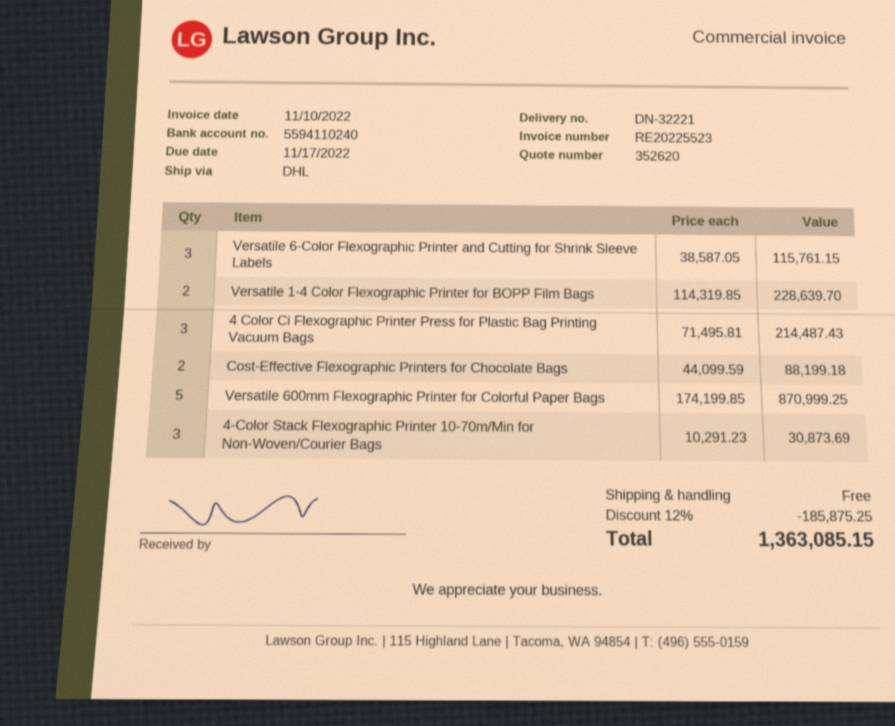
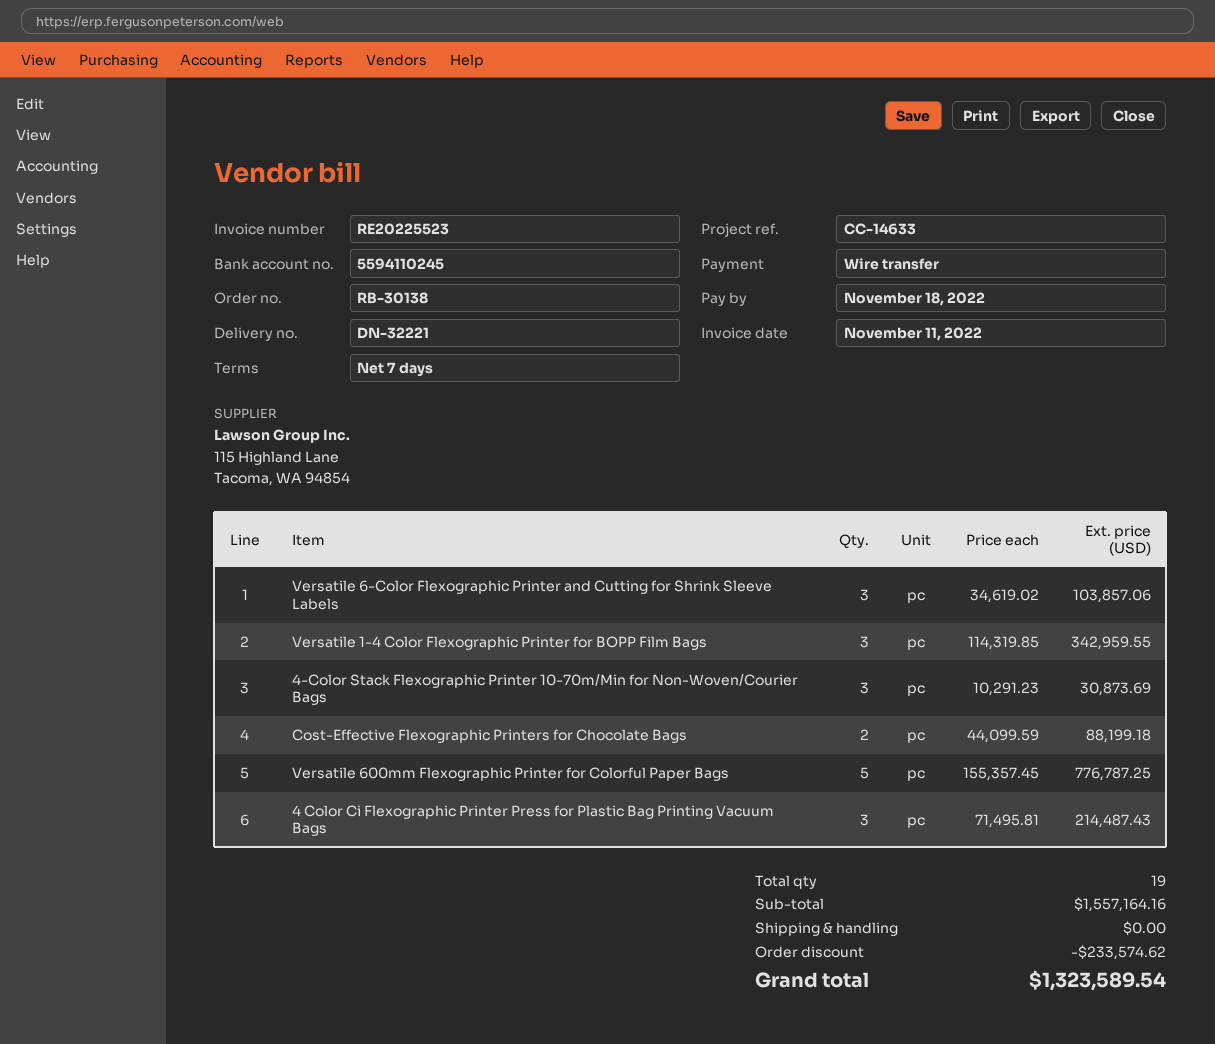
invoice date: 2022-11-10 -> 2022-11-11
due date: 2022-11-17 -> 2022-11-18
bank account: 5594110240 -> 5594110245
Versatile 6-Color Flexographic Printer and Cutting for Shrink Sleeve Labels: 3 x 38587.05 = 115761.15 -> 3 x 34619.02 = 103857.06
Versatile 1-4 Color Flexographic Printer for BOPP Film Bags: 2 x 114319.85 = 228639.70 -> 3 x 114319.85 = 342959.55
Versatile 600mm Flexographic Printer for Colorful Paper Bags: 5 x 174199.85 = 870999.25 -> 5 x 155357.45 = 776787.25
discount: 185875.25 -> 233574.62
total: 1363085.15 -> 1323589.54

